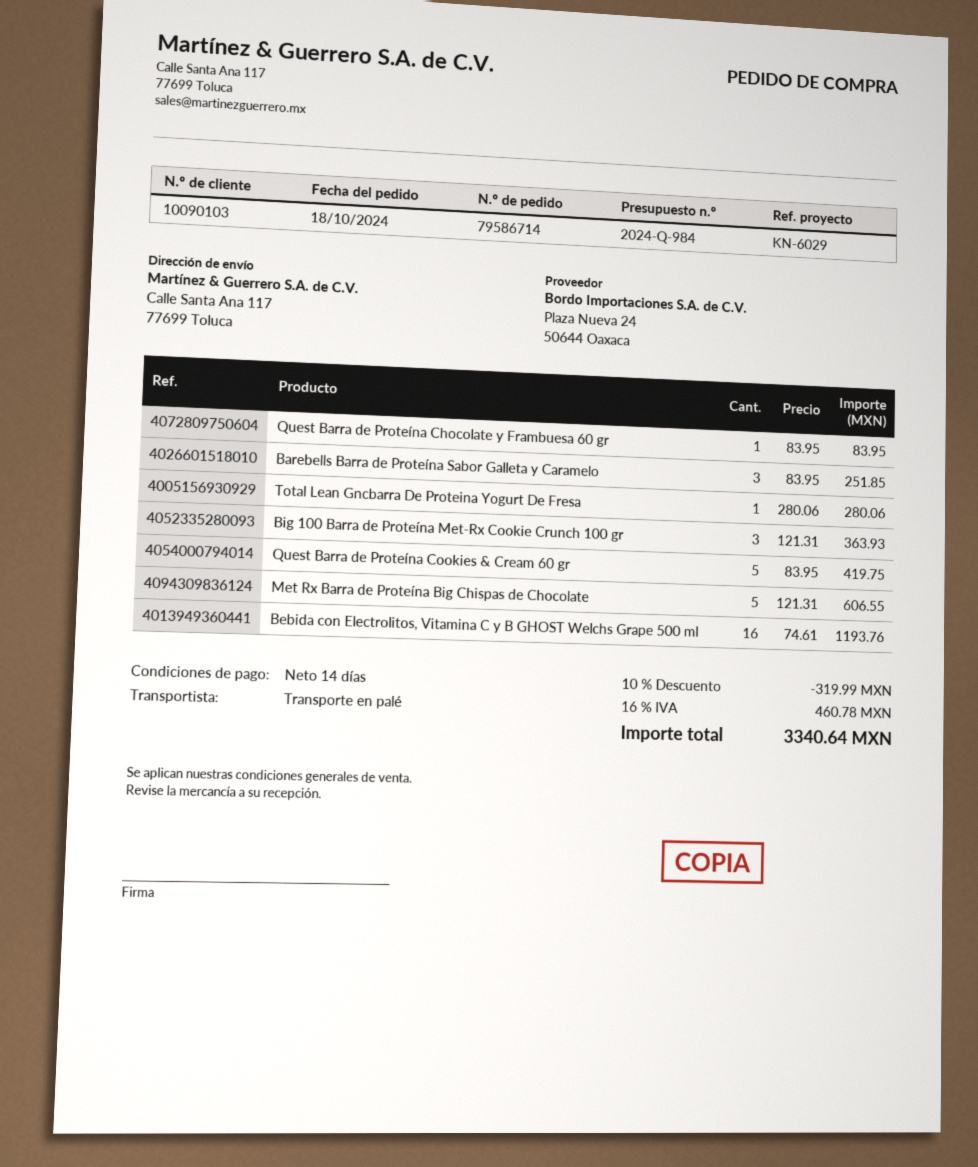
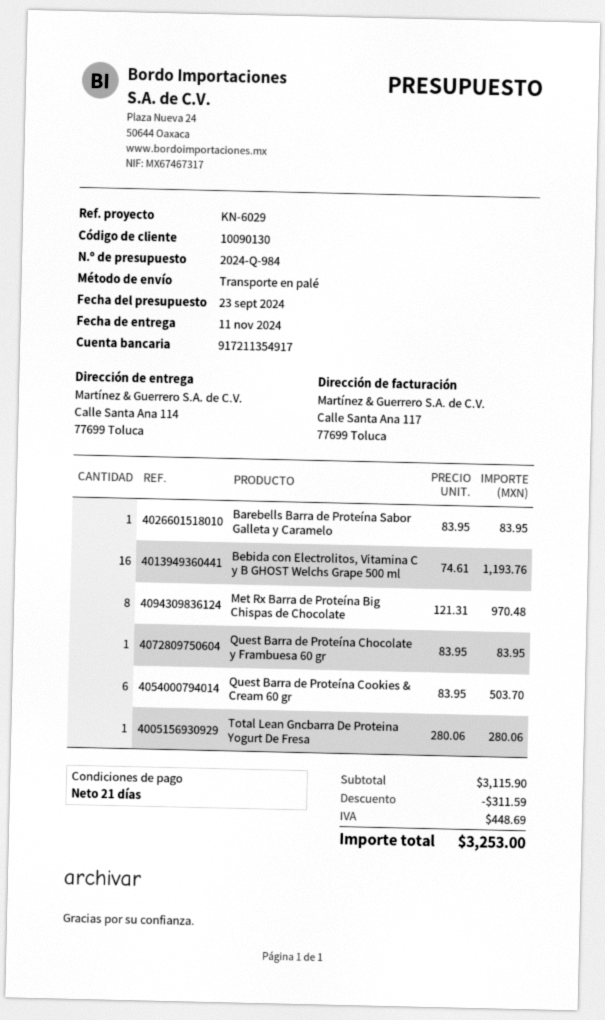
payment terms: 14 days -> 21 days
customer number: 10090103 -> 10090130
ship to: Calle Santa Ana 117, 77699 Toluca -> Calle Santa Ana 114, 77699 Toluca
Barebells Barra de Proteína Sabor Galleta y Caramelo: 3 x 83.95 = 251.85 -> 1 x 83.95 = 83.95
Big 100 Barra de Proteína Met-Rx Cookie Crunch 100 gr: 3 x 121.31 = 363.93 -> none
Quest Barra de Proteína Cookies & Cream 60 gr: 5 x 83.95 = 419.75 -> 6 x 83.95 = 503.70
Met Rx Barra de Proteína Big Chispas de Chocolate: 5 x 121.31 = 606.55 -> 8 x 121.31 = 970.48
discount: 319.99 -> 311.59
tax: 460.78 -> 448.69
total: 3340.64 -> 3253.00

